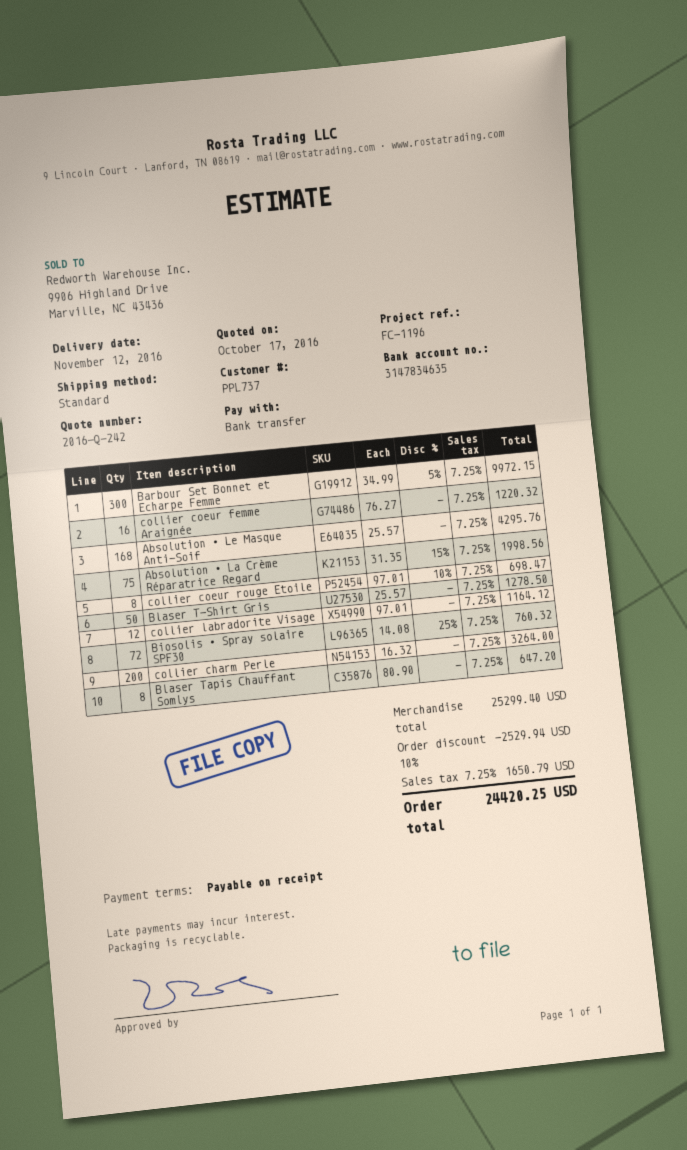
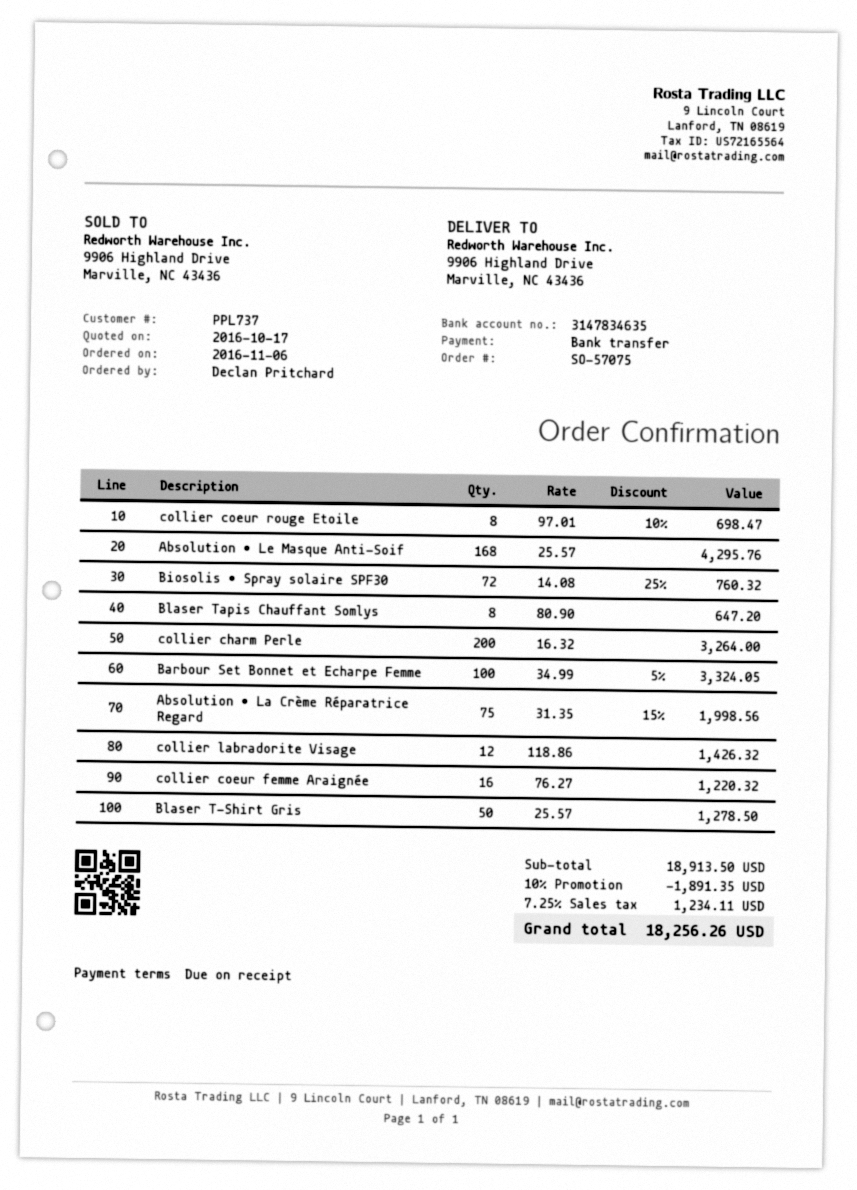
Barbour Set Bonnet et Echarpe Femme: 300 x 34.99 - 5% = 9972.15 -> 100 x 34.99 - 5% = 3324.05
collier labradorite Visage: 12 x 97.01 = 1164.12 -> 12 x 118.86 = 1426.32
subtotal: 25299.40 -> 18913.50
discount: 10% = 2529.94 -> 10% = 1891.35
tax: 7.25% = 1650.79 -> 7.25% = 1234.11
total: 24420.25 -> 18256.26

